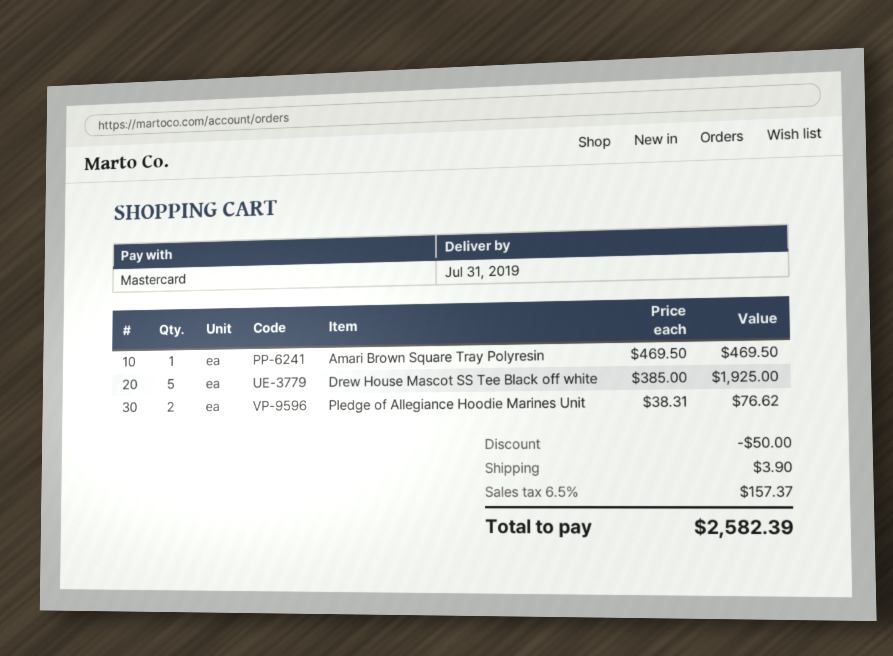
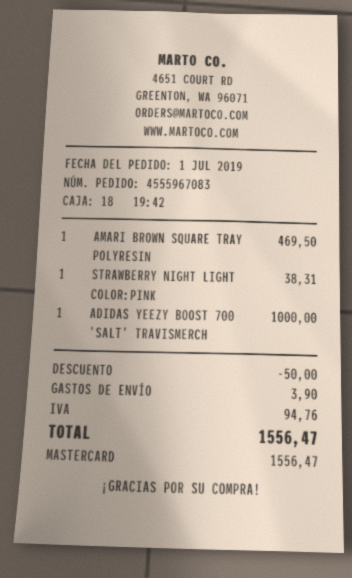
Drew House Mascot SS Tee Black off white: 5 for 1925.00 -> none
Pledge of Allegiance Hoodie Marines Unit: 2 for 76.62 -> none
STRAWBERRY NIGHT LIGHT COLOR:PINK: none -> 1 for 38.31
ADIDAS YEEZY BOOST 700 'SALT' TRAVISMERCH: none -> 1 for 1000.00
tax: 157.37 -> 94.76
total: 2582.39 -> 1556.47

